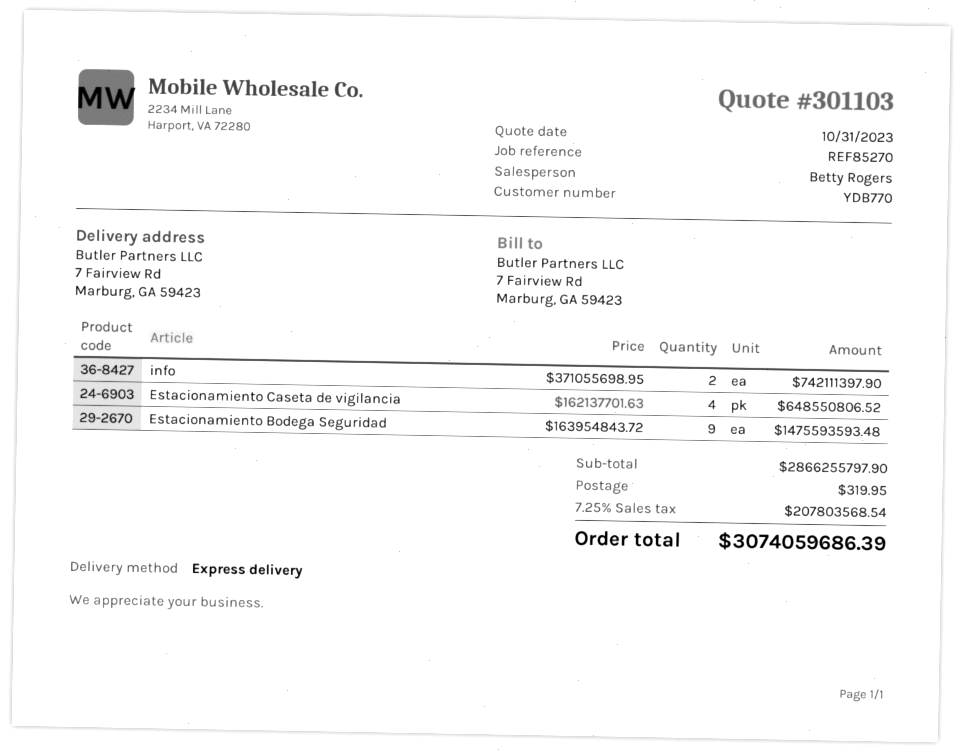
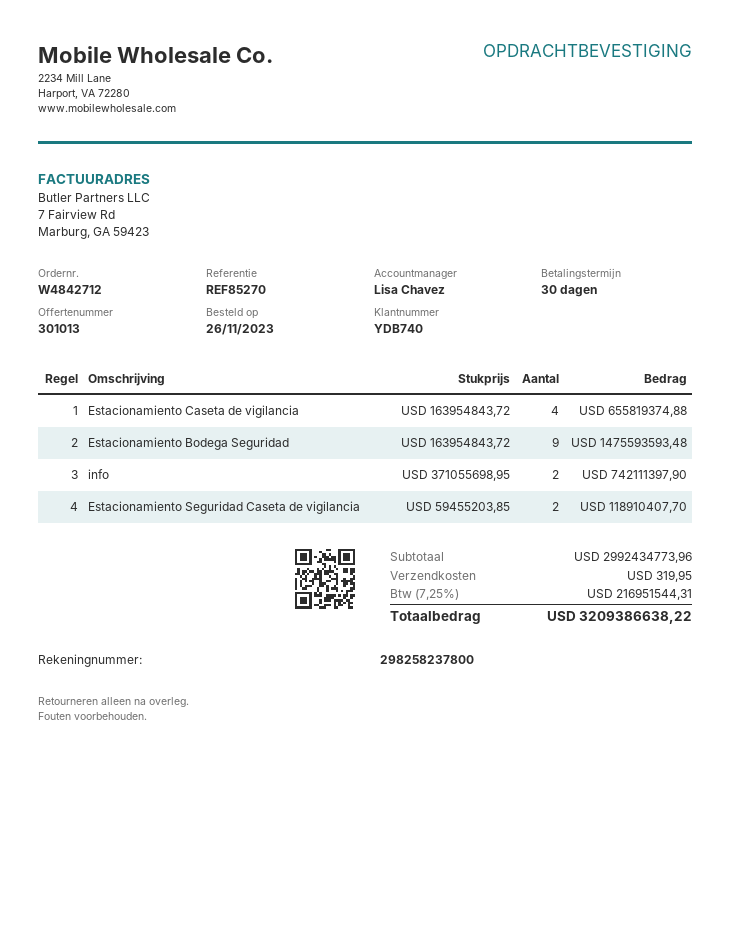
quote number: 301103 -> 301013
customer number: YDB770 -> YDB740
sales rep: Betty Rogers -> Lisa Chavez
Estacionamiento Caseta de vigilancia: 4 x 162137701.63 = 648550806.52 -> 4 x 163954843.72 = 655819374.88
Estacionamiento Seguridad Caseta de vigilancia: none -> 2 x 59455203.85 = 118910407.70
subtotal: 2866255797.90 -> 2992434773.96
tax: 7.25% = 207803568.54 -> 7.25% = 216951544.31
total: 3074059686.39 -> 3209386638.22

